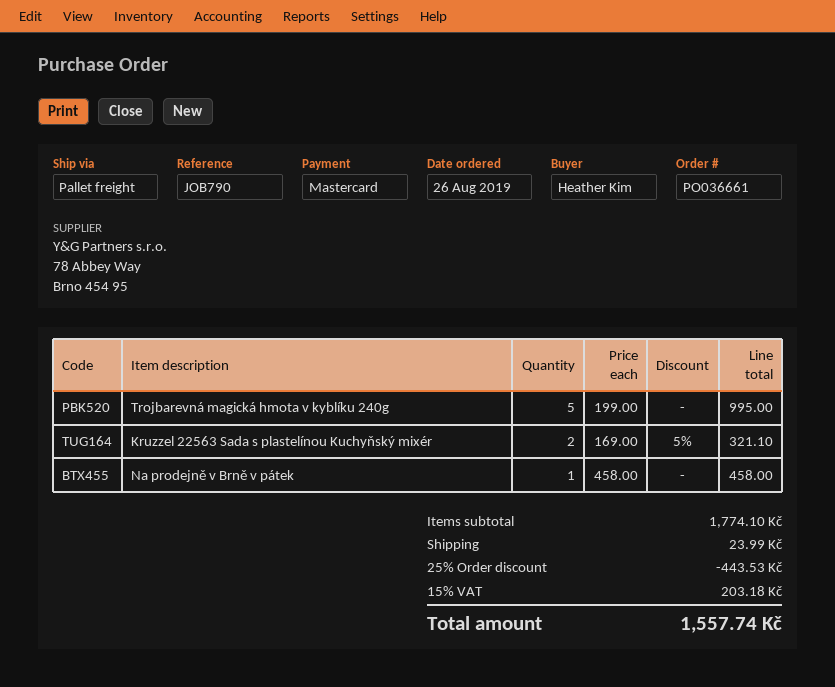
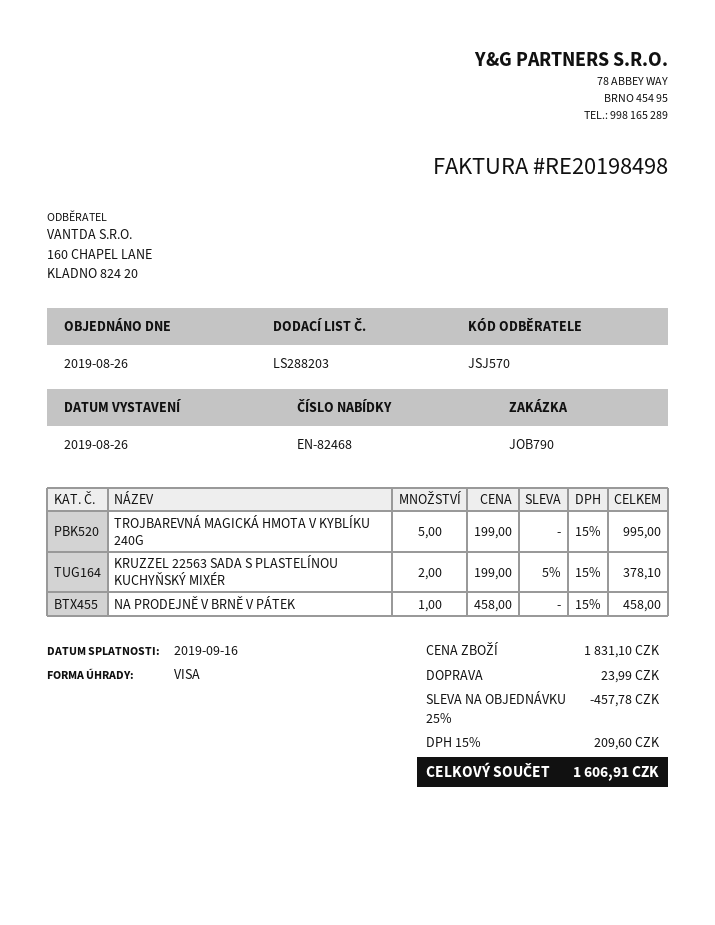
payment method: Mastercard -> Visa
Kruzzel 22563 Sada s plastelínou Kuchyňský mixér: 2 x 169.00 - 5% = 321.10 -> 2 x 199.00 - 5% = 378.10
subtotal: 1774.10 -> 1831.10
discount: 25% = 443.53 -> 25% = 457.78
tax: 15% = 203.18 -> 15% = 209.60
total: 1557.74 -> 1606.91

